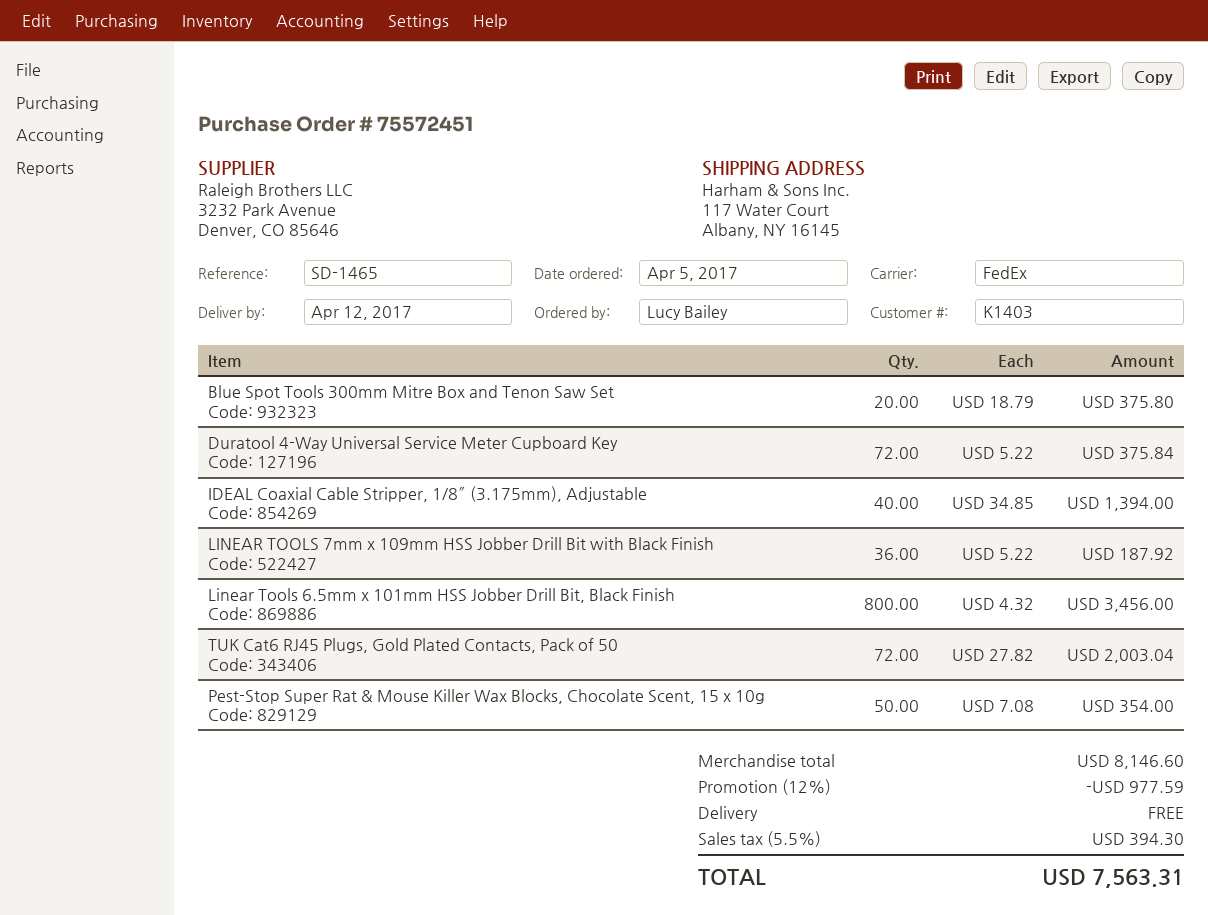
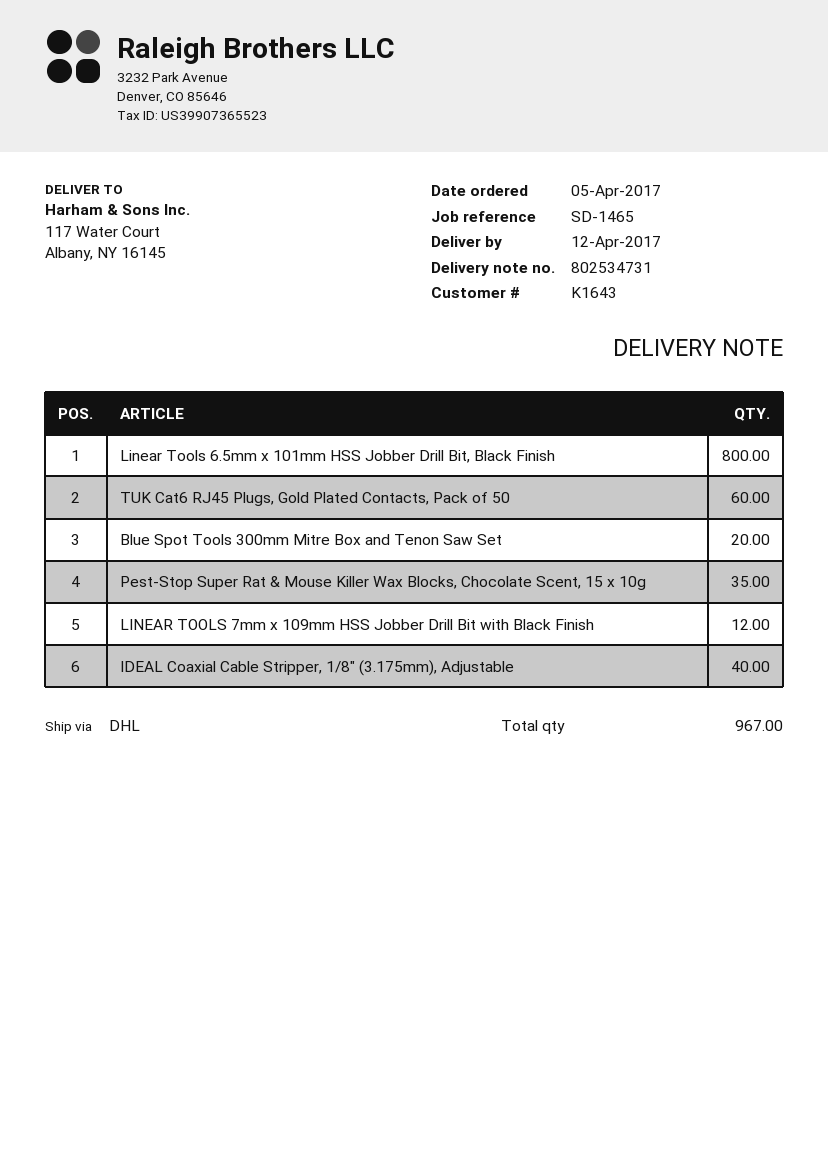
customer number: K1403 -> K1643
shipping method: FedEx -> DHL
Duratool 4-Way Universal Service Meter Cupboard Key: 72 -> none
LINEAR TOOLS 7mm x 109mm HSS Jobber Drill Bit with Black Finish: 36 -> 12
TUK Cat6 RJ45 Plugs, Gold Plated Contacts, Pack of 50: 72 -> 60
Pest-Stop Super Rat & Mouse Killer Wax Blocks, Chocolate Scent, 15 x 10g: 50 -> 35

